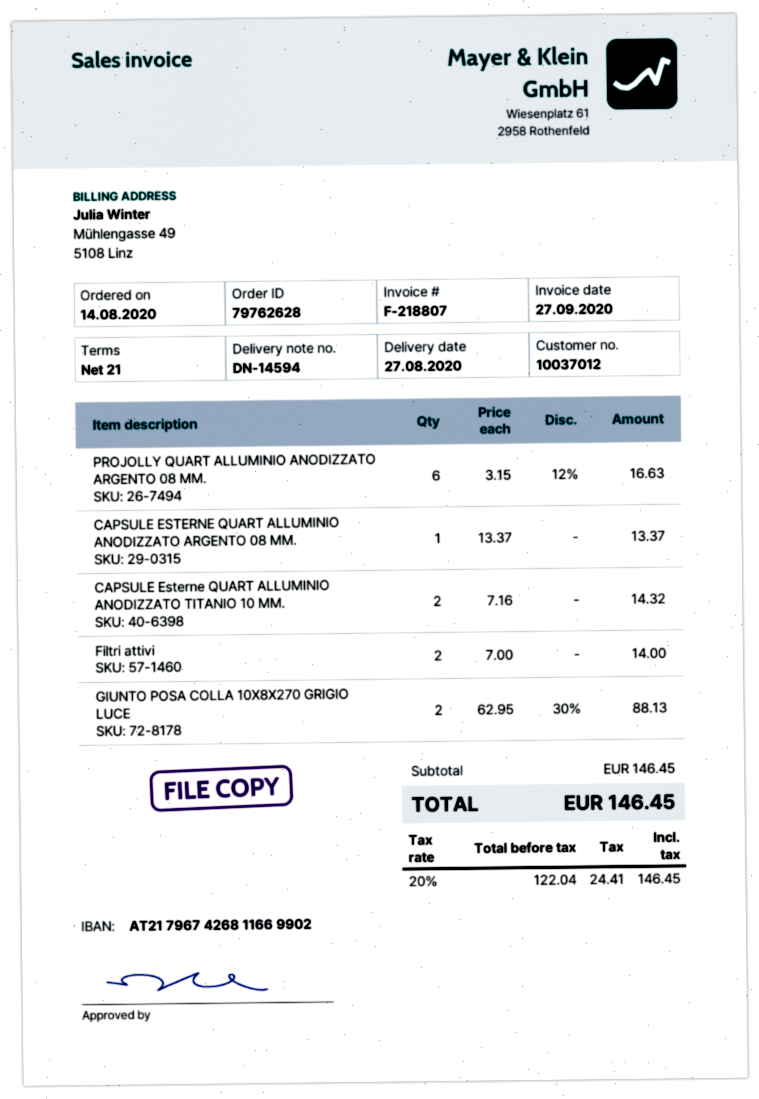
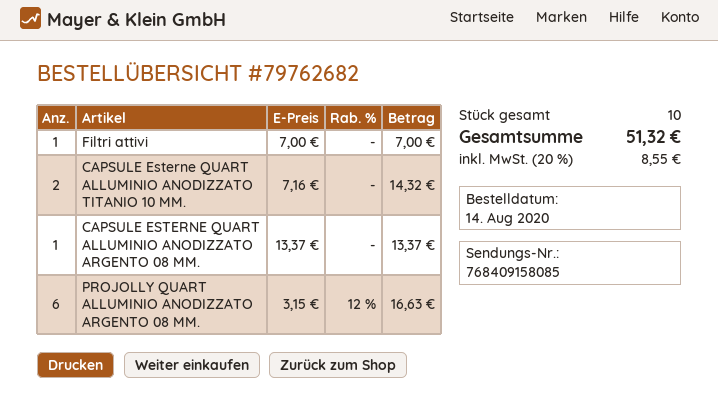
order number: 79762628 -> 79762682
Filtri attivi: 2 x 7.00 = 14.00 -> 1 x 7.00 = 7.00
GIUNTO POSA COLLA 10X8X270 GRIGIO LUCE: 2 x 62.95 - 30% = 88.13 -> none
tax: 20% = 24.41 -> 20% = 8.55
total: 146.45 -> 51.32

